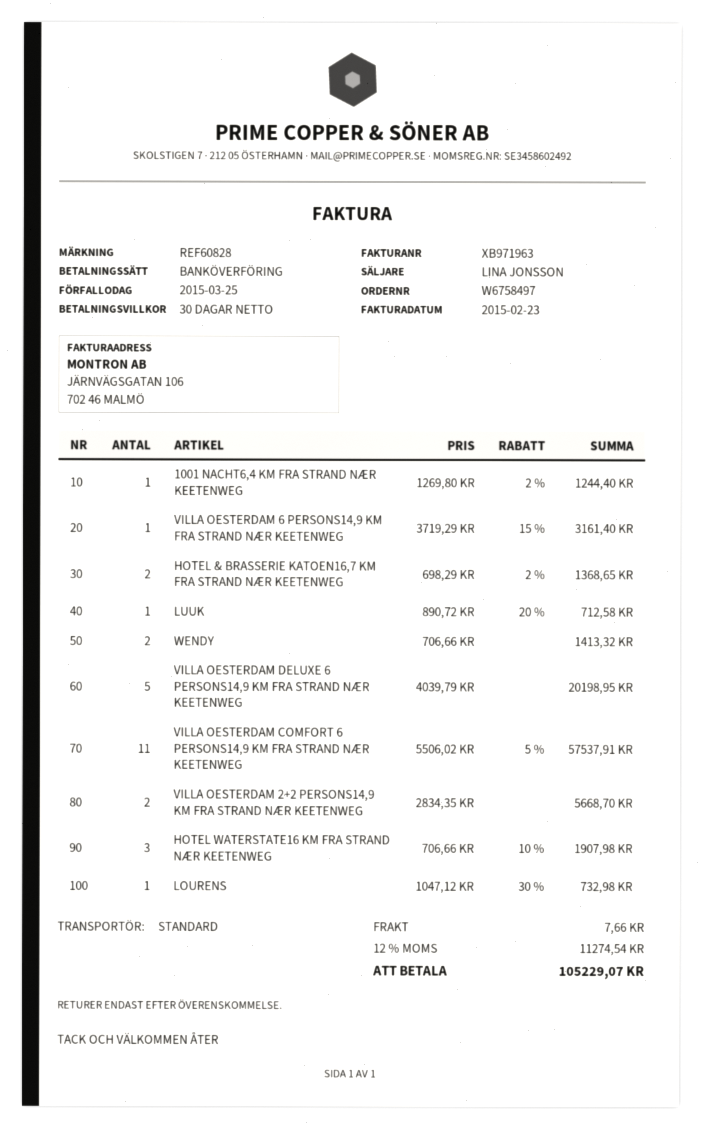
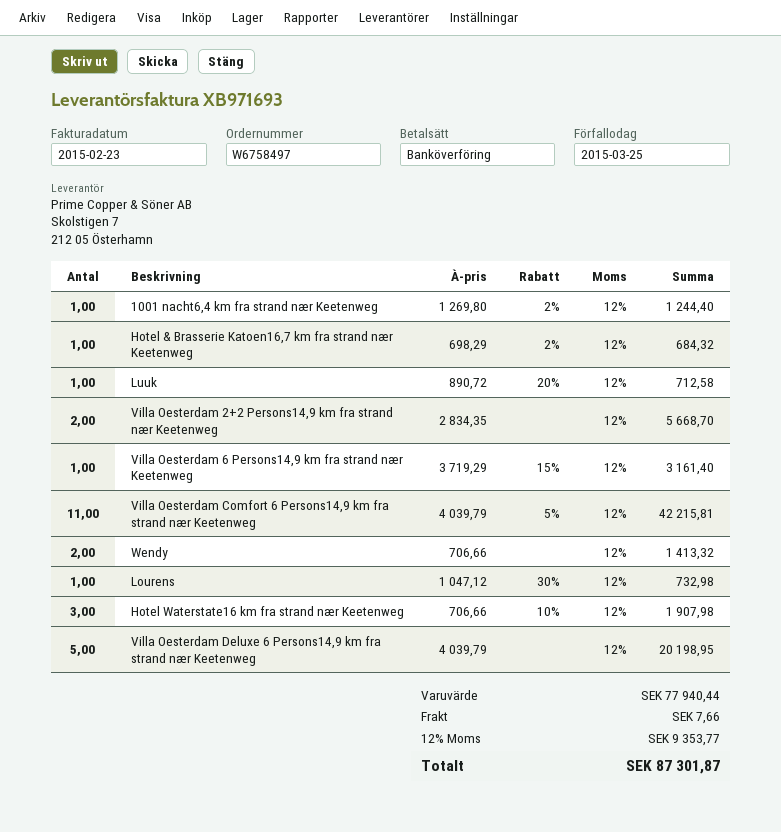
invoice number: XB971963 -> XB971693
HOTEL & BRASSERIE KATOEN16,7 KM FRA STRAND NÆR KEETENWEG: 2 x 698.29 - 2% = 1368.65 -> 1 x 698.29 - 2% = 684.32
VILLA OESTERDAM COMFORT 6 PERSONS14,9 KM FRA STRAND NÆR KEETENWEG: 11 x 5506.02 - 5% = 57537.91 -> 11 x 4039.79 - 5% = 42215.81
tax: 12% = 11274.54 -> 12% = 9353.77
total: 105229.07 -> 87301.87

